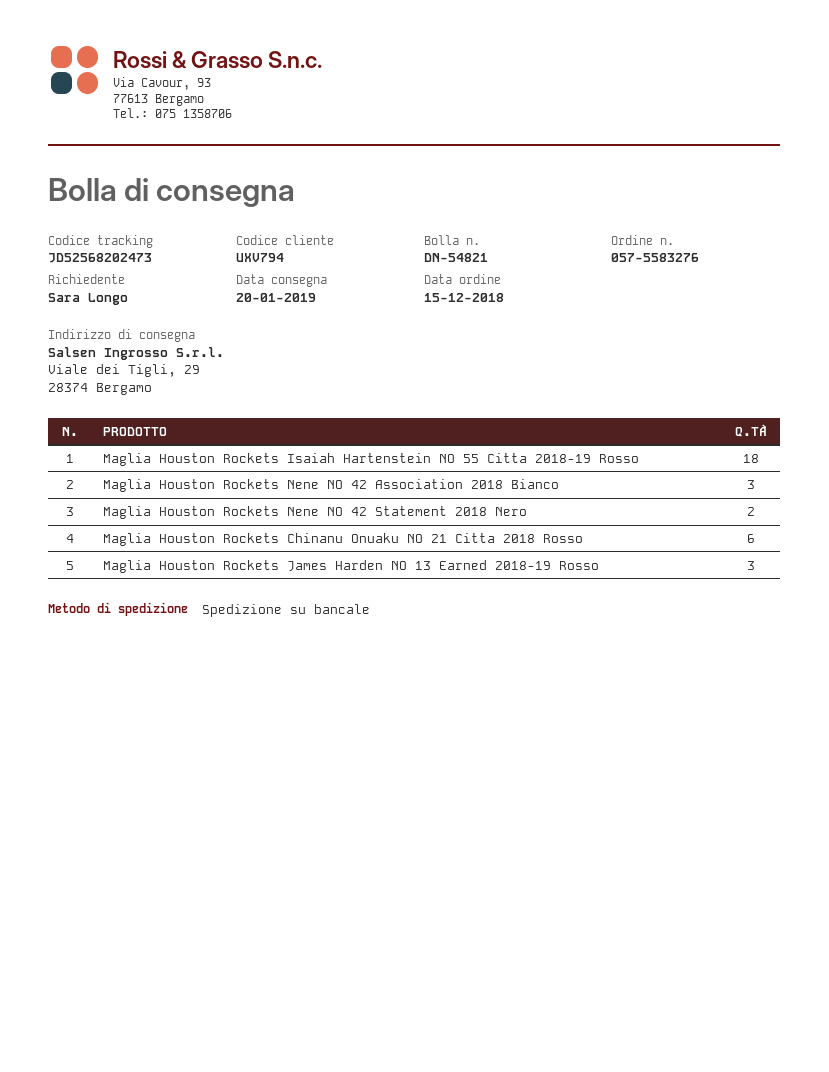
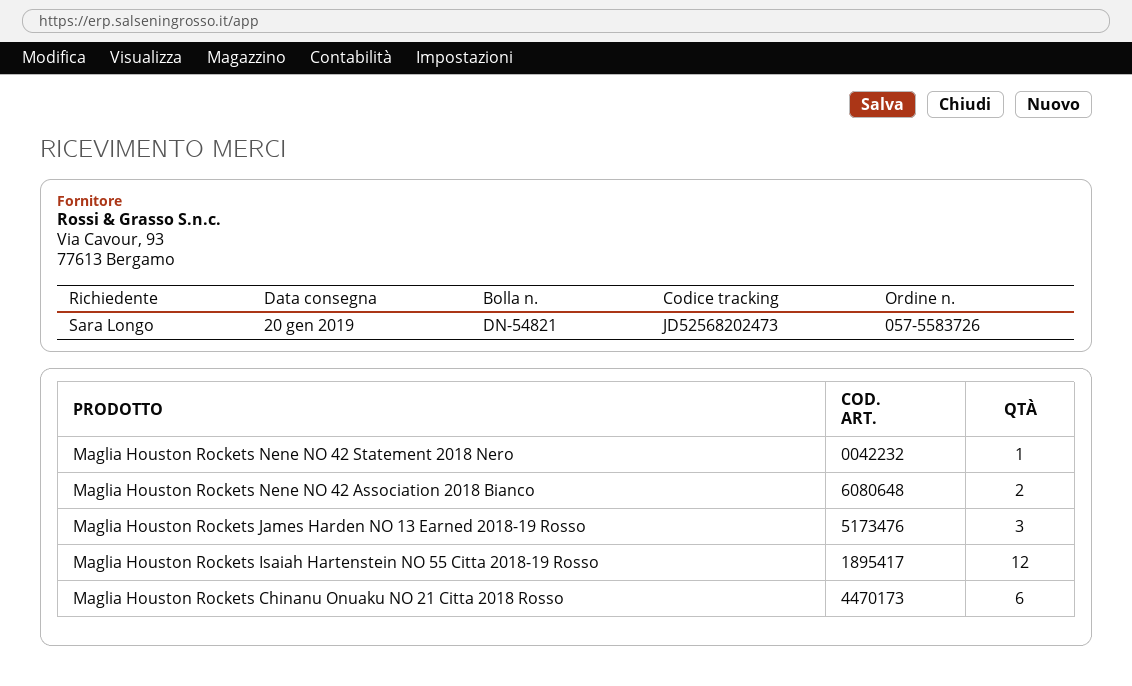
order number: 057-5583276 -> 057-5583726
Maglia Houston Rockets Isaiah Hartenstein NO 55 Citta 2018-19 Rosso: 18 -> 12
Maglia Houston Rockets Nene NO 42 Association 2018 Bianco: 3 -> 2
Maglia Houston Rockets Nene NO 42 Statement 2018 Nero: 2 -> 1

